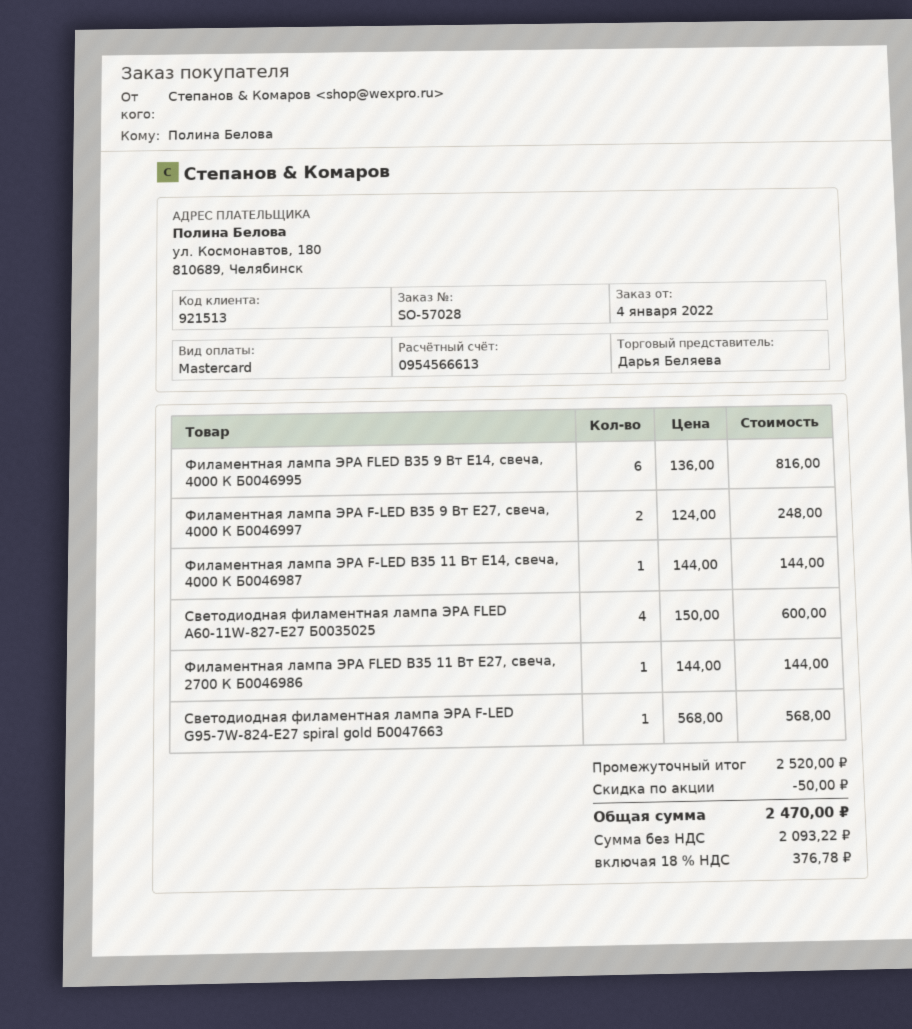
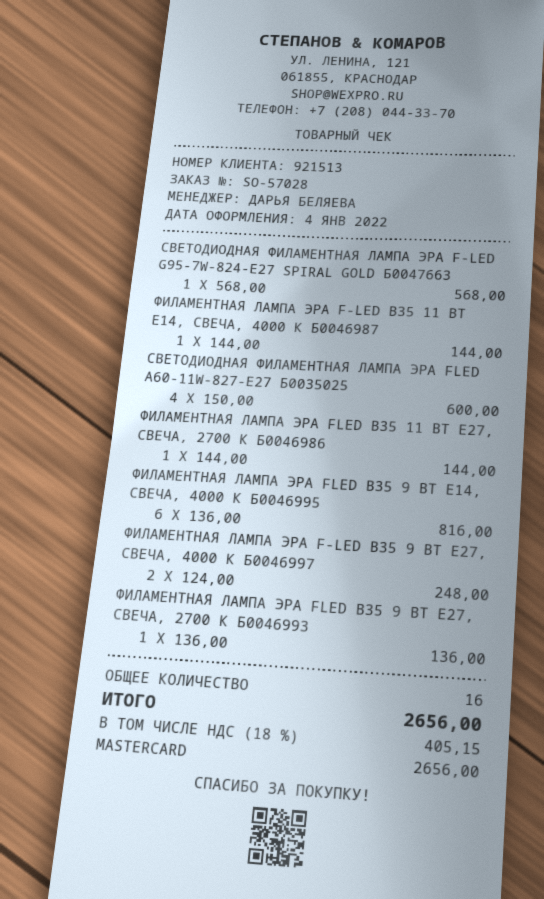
ФИЛАМЕНТНАЯ ЛАМПА ЭРА FLED B35 9 ВТ E27, СВЕЧА, 2700 К Б0046993: none -> 1 x 136.00 = 136.00
discount: 50.00 -> none
tax: 18% = 376.78 -> 18% = 405.15
total: 2470.00 -> 2656.00

